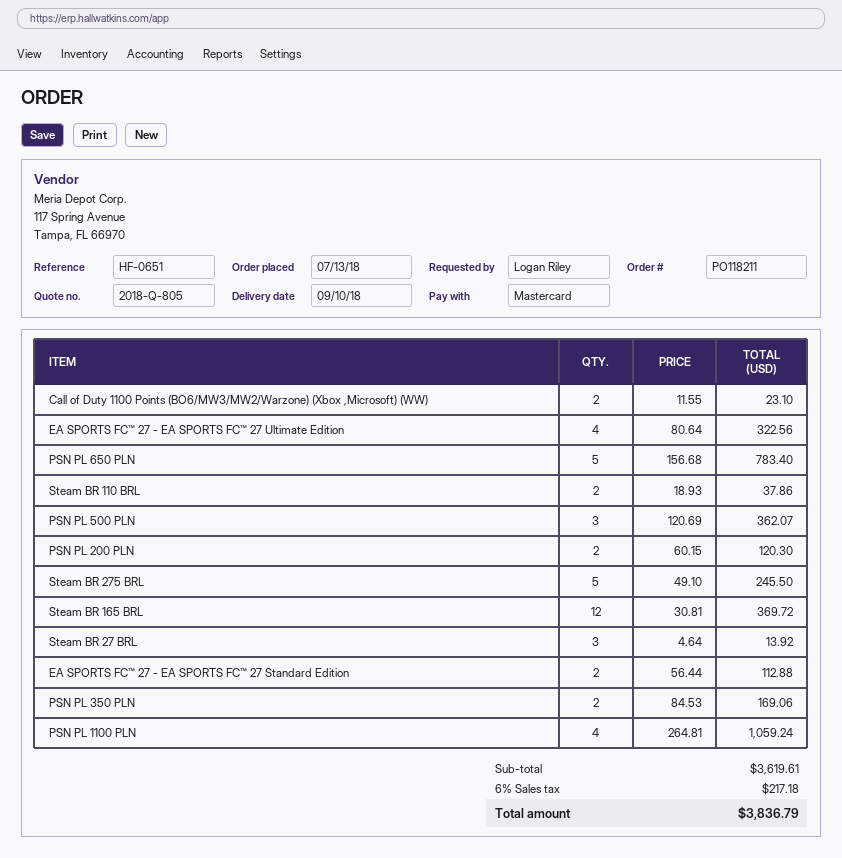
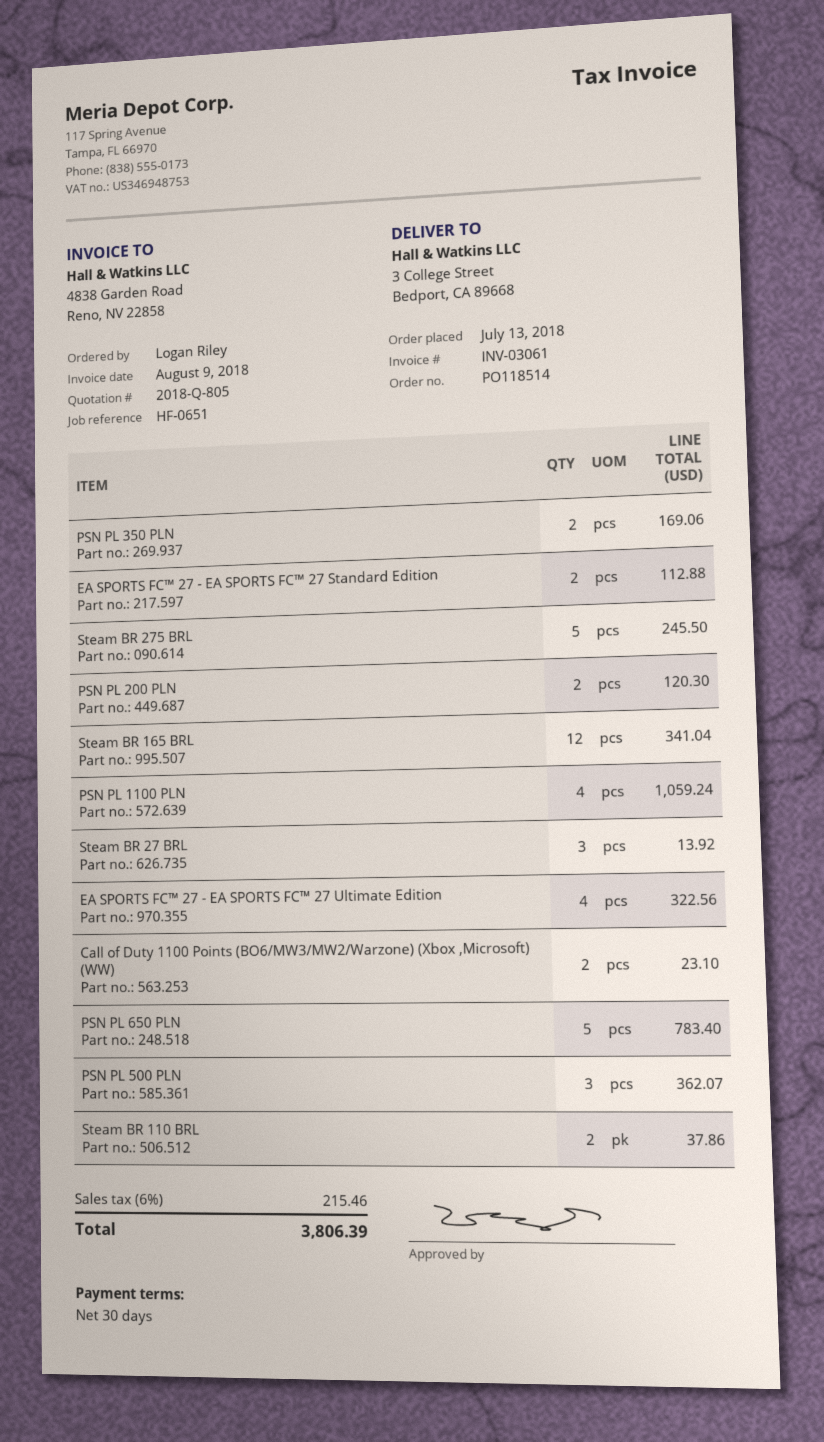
order number: PO118211 -> PO118514
Steam BR 165 BRL: 12 for 369.72 -> 12 for 341.04
tax: 6% = 217.18 -> 6% = 215.46
total: 3836.79 -> 3806.39

